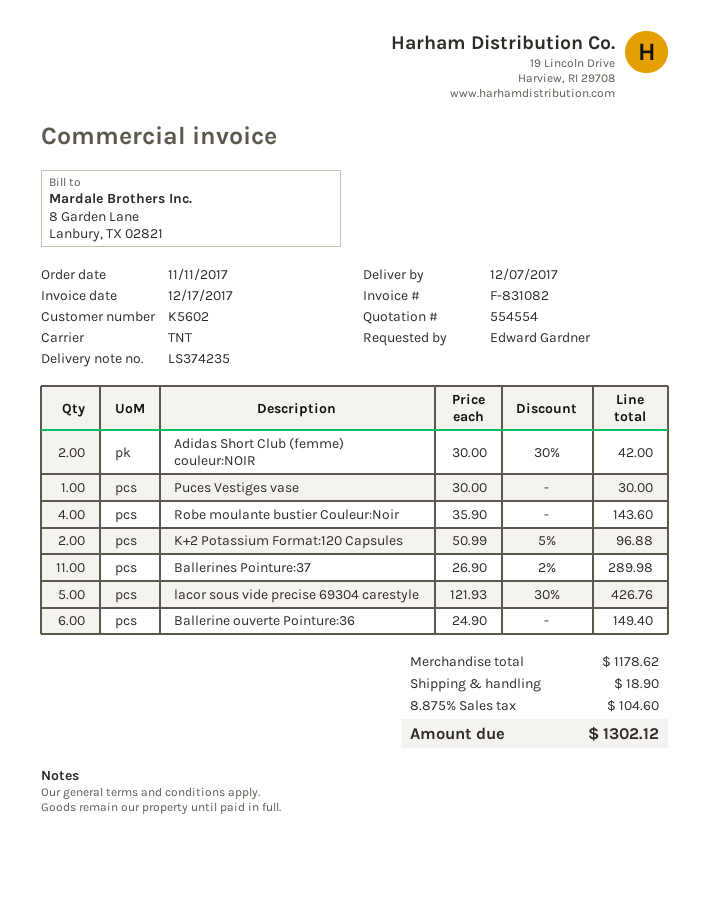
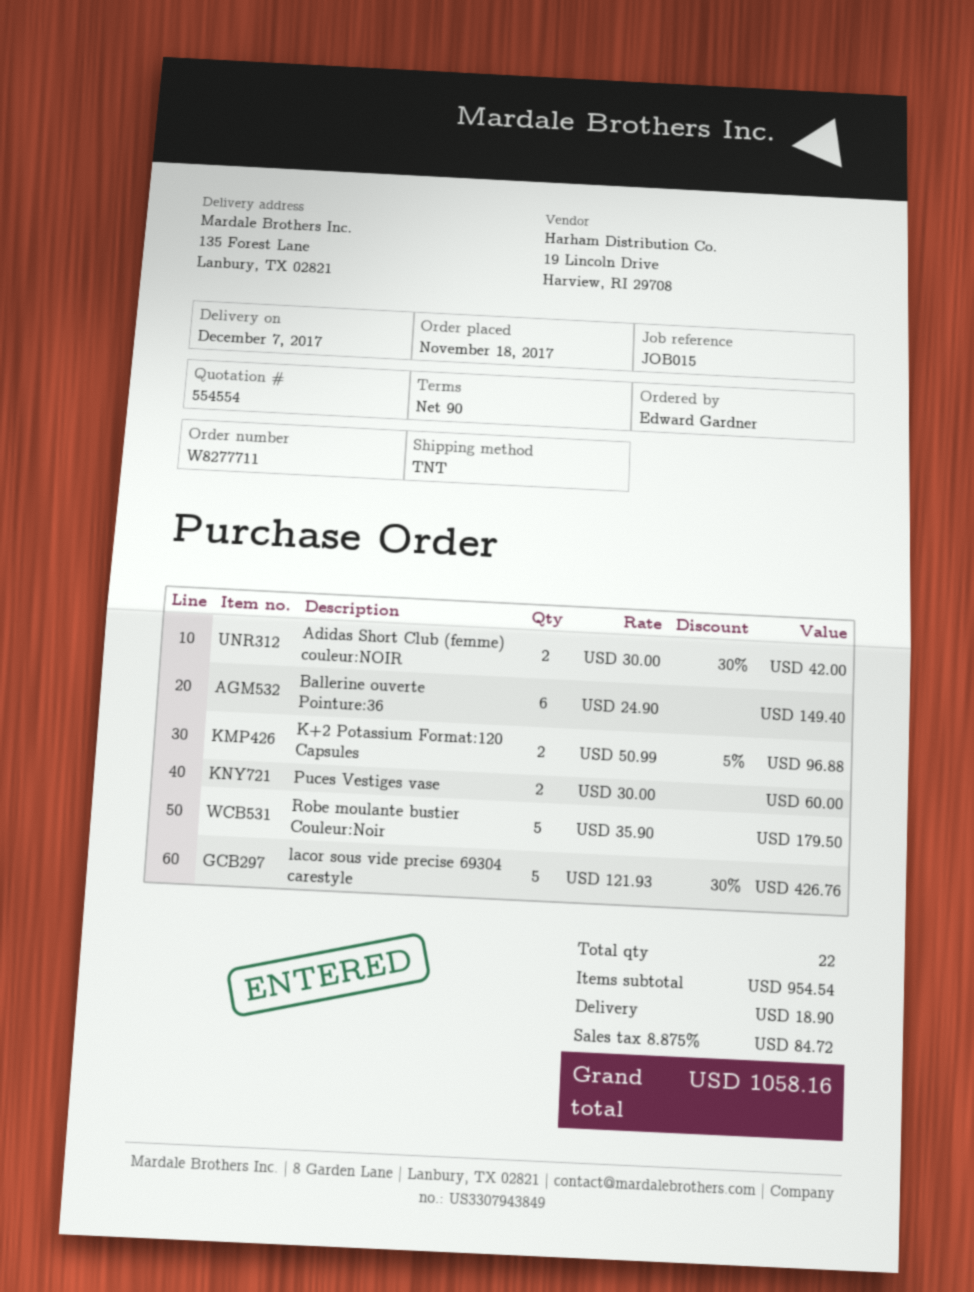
order date: 2017-11-11 -> 2017-11-18
Puces Vestiges vase: 1 x 30.00 = 30.00 -> 2 x 30.00 = 60.00
Robe moulante bustier Couleur:Noir: 4 x 35.90 = 143.60 -> 5 x 35.90 = 179.50
Ballerines Pointure:37: 11 x 26.90 - 2% = 289.98 -> none
subtotal: 1178.62 -> 954.54
tax: 8.875% = 104.60 -> 8.875% = 84.72
total: 1302.12 -> 1058.16

